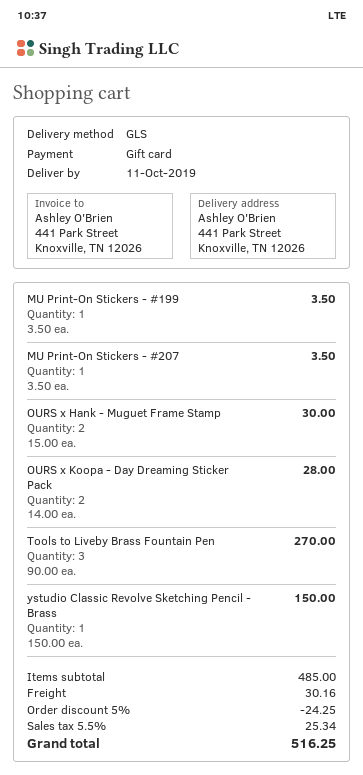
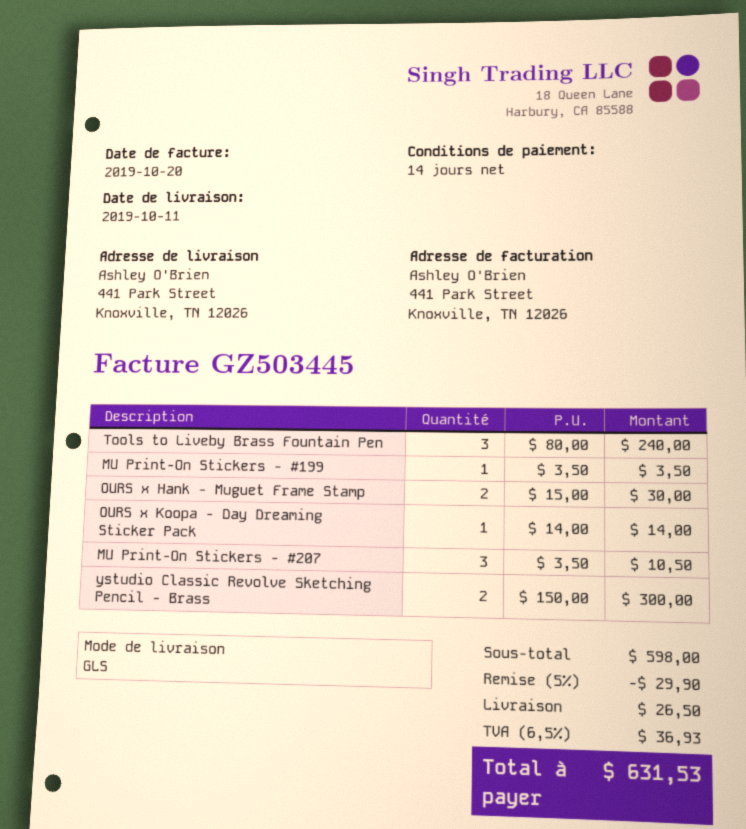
MU Print-On Stickers - #207: 1 x 3.50 = 3.50 -> 3 x 3.50 = 10.50
OURS x Koopa - Day Dreaming Sticker Pack: 2 x 14.00 = 28.00 -> 1 x 14.00 = 14.00
Tools to Liveby Brass Fountain Pen: 3 x 90.00 = 270.00 -> 3 x 80.00 = 240.00
ystudio Classic Revolve Sketching Pencil - Brass: 1 x 150.00 = 150.00 -> 2 x 150.00 = 300.00
subtotal: 485.00 -> 598.00
discount: 5% = 24.25 -> 5% = 29.90
shipping: 30.16 -> 26.50
tax: 5.5% = 25.34 -> 6.5% = 36.93
total: 516.25 -> 631.53

